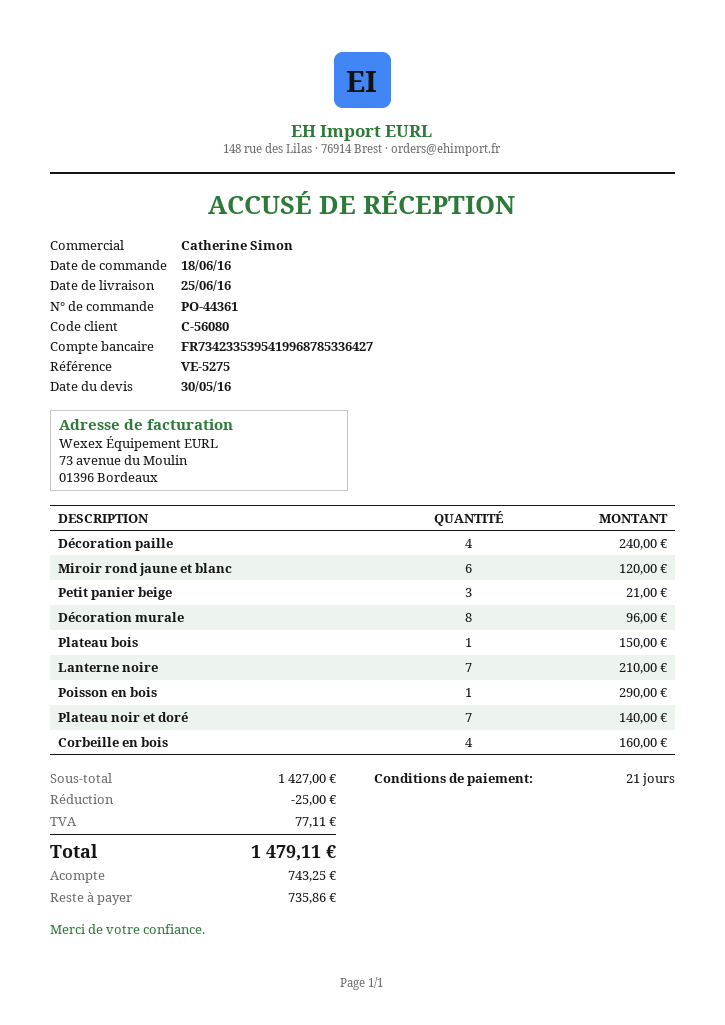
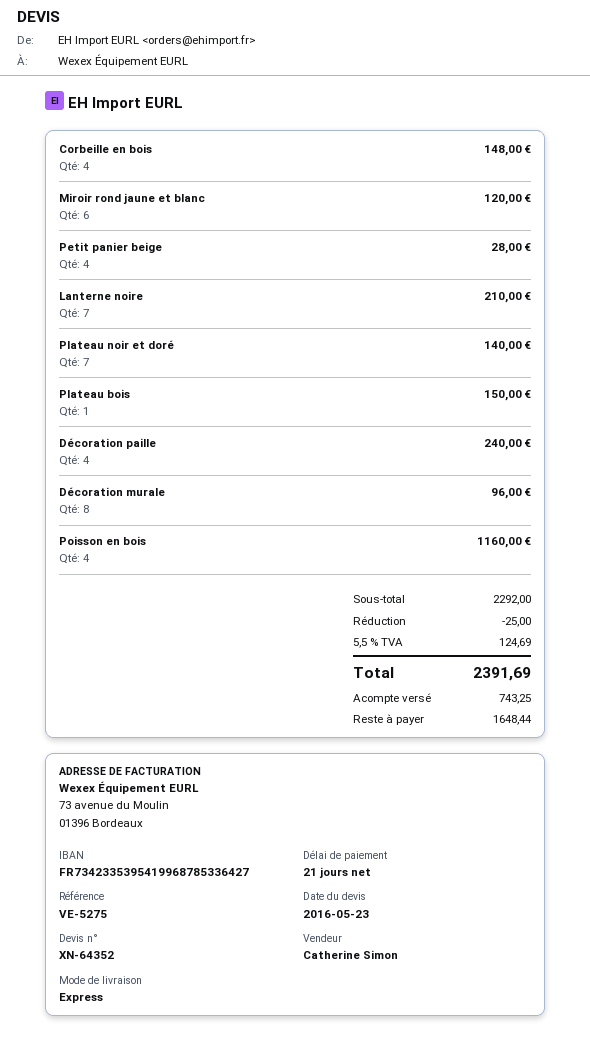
quote date: 2016-05-30 -> 2016-05-23
Petit panier beige: 3 for 21.00 -> 4 for 28.00
Poisson en bois: 1 for 290.00 -> 4 for 1160.00
Corbeille en bois: 4 for 160.00 -> 4 for 148.00
subtotal: 1427.00 -> 2292.00
tax: 77.11 -> 124.69
total: 1479.11 -> 2391.69
balance: 735.86 -> 1648.44

